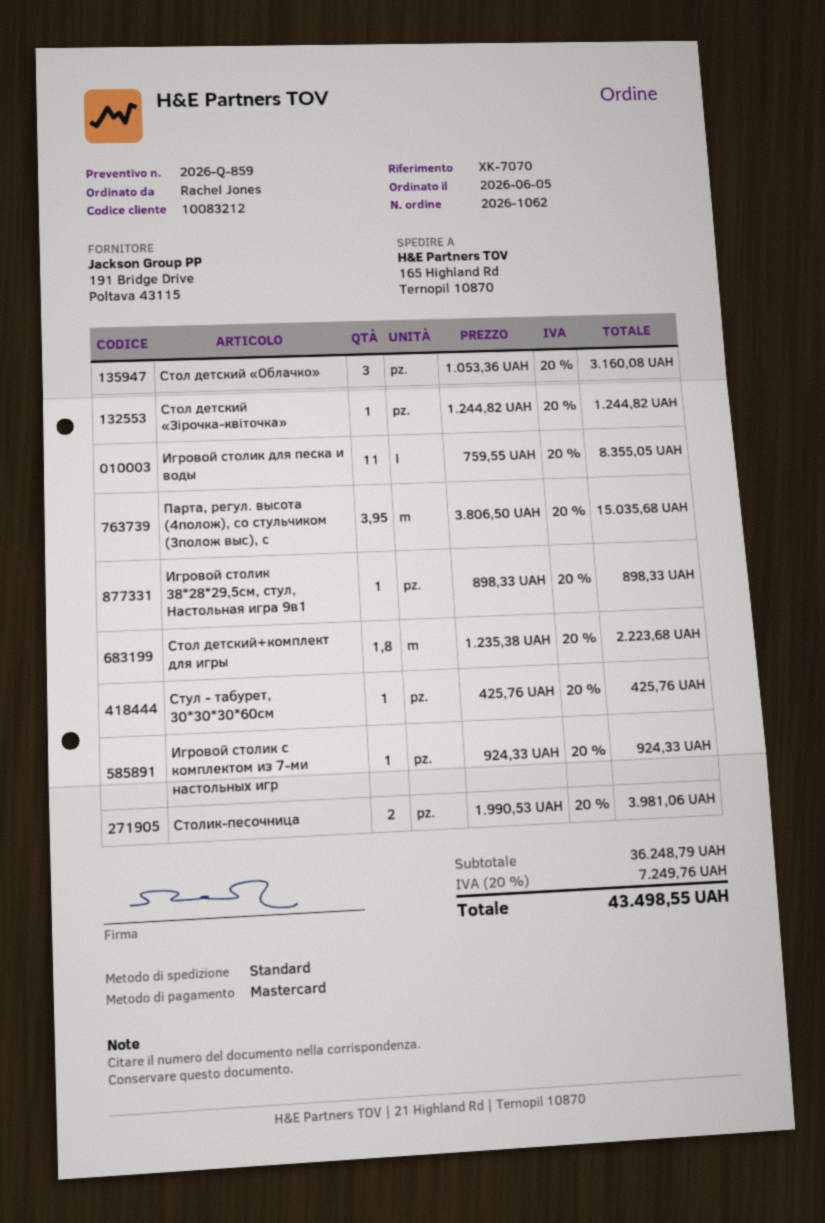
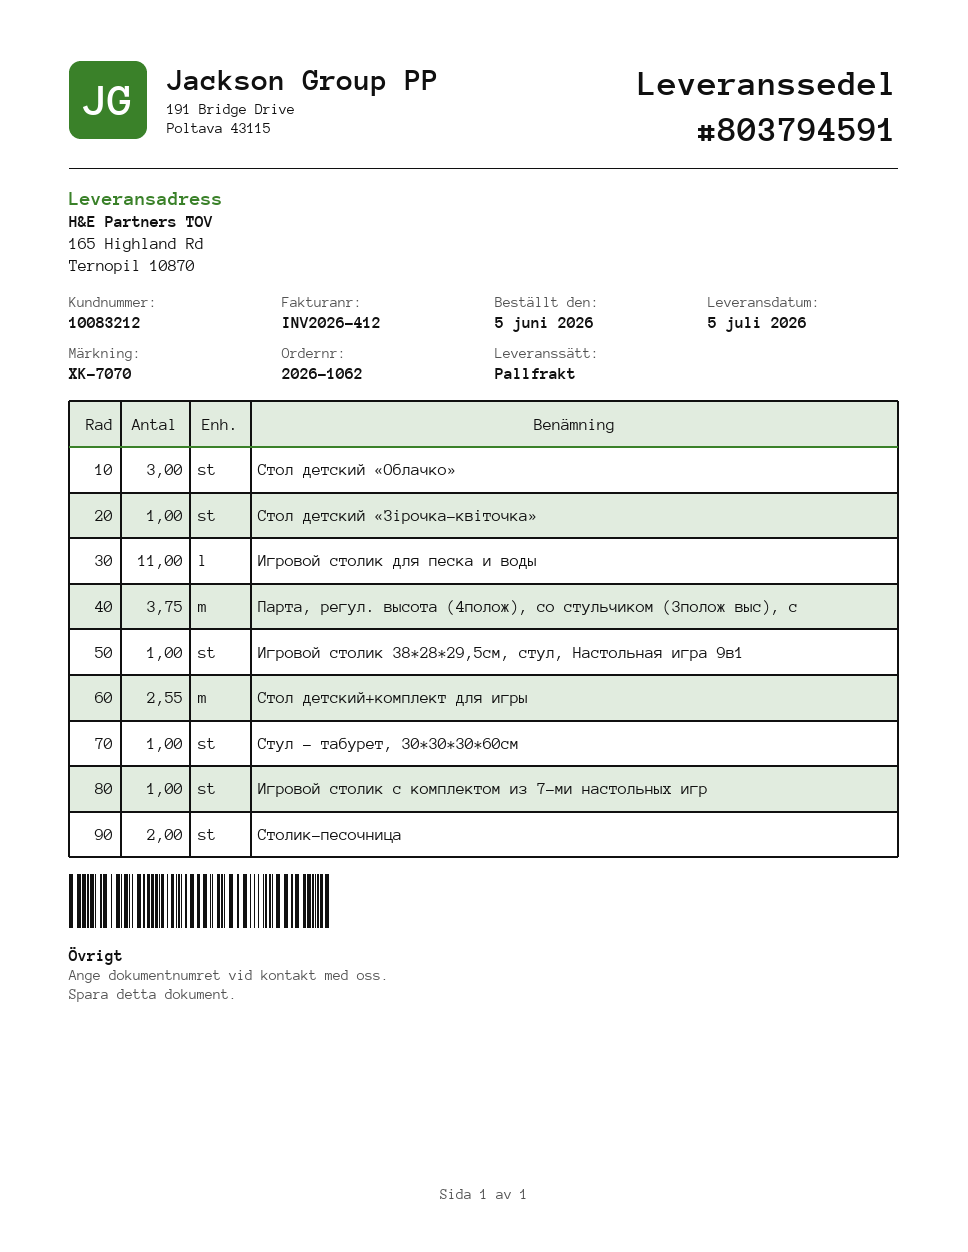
shipping method: standard -> pallet freight
Парта, регул. высота (4полож), со стульчиком (3полож выс), с: 3.95 -> 3.75
Стол детский+комплект для игры: 1.8 -> 2.55

